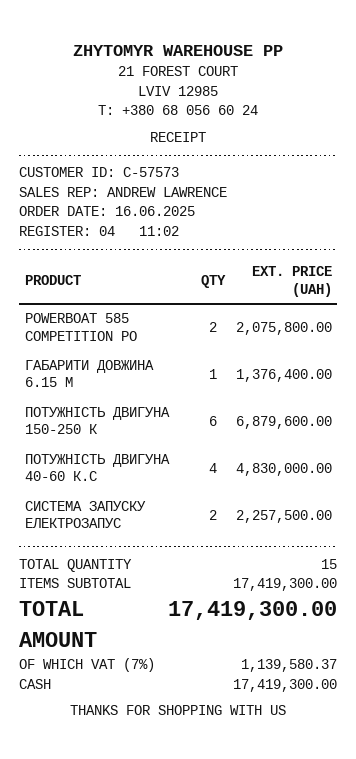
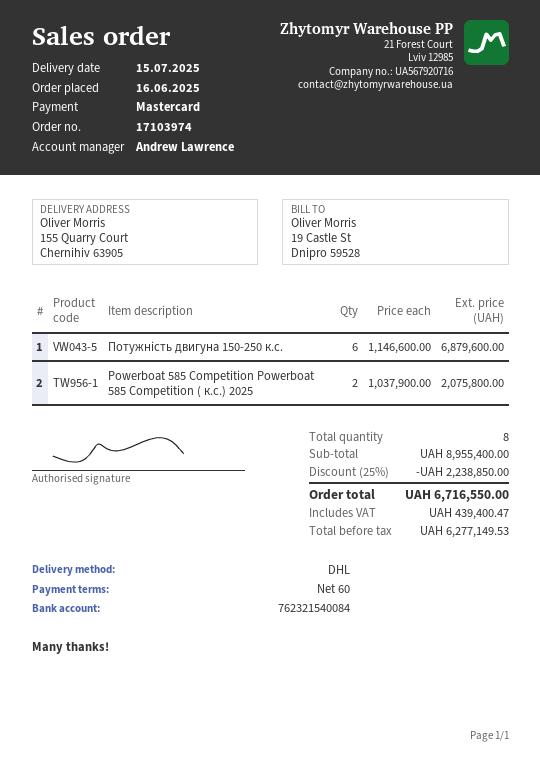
payment method: cash -> Mastercard
ГАБАРИТИ ДОВЖИНА 6.15 М: 1 for 1376400.00 -> none
ПОТУЖНІСТЬ ДВИГУНА 40-60 К.С: 4 for 4830000.00 -> none
СИСТЕМА ЗАПУСКУ ЕЛЕКТРОЗАПУС: 2 for 2257500.00 -> none
total quantity: 15 -> 8
subtotal: 17419300.00 -> 8955400.00
discount: none -> 25% = 2238850.00
tax: 1139580.37 -> 439400.47
total: 17419300.00 -> 6716550.00

